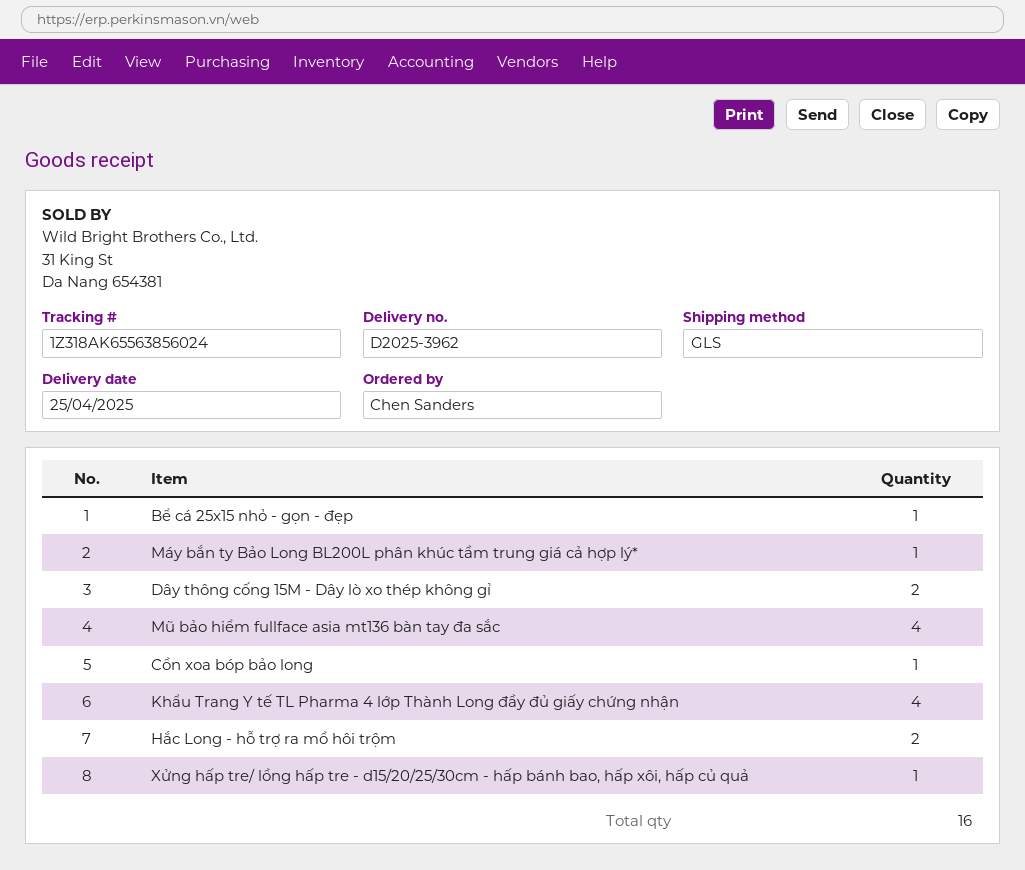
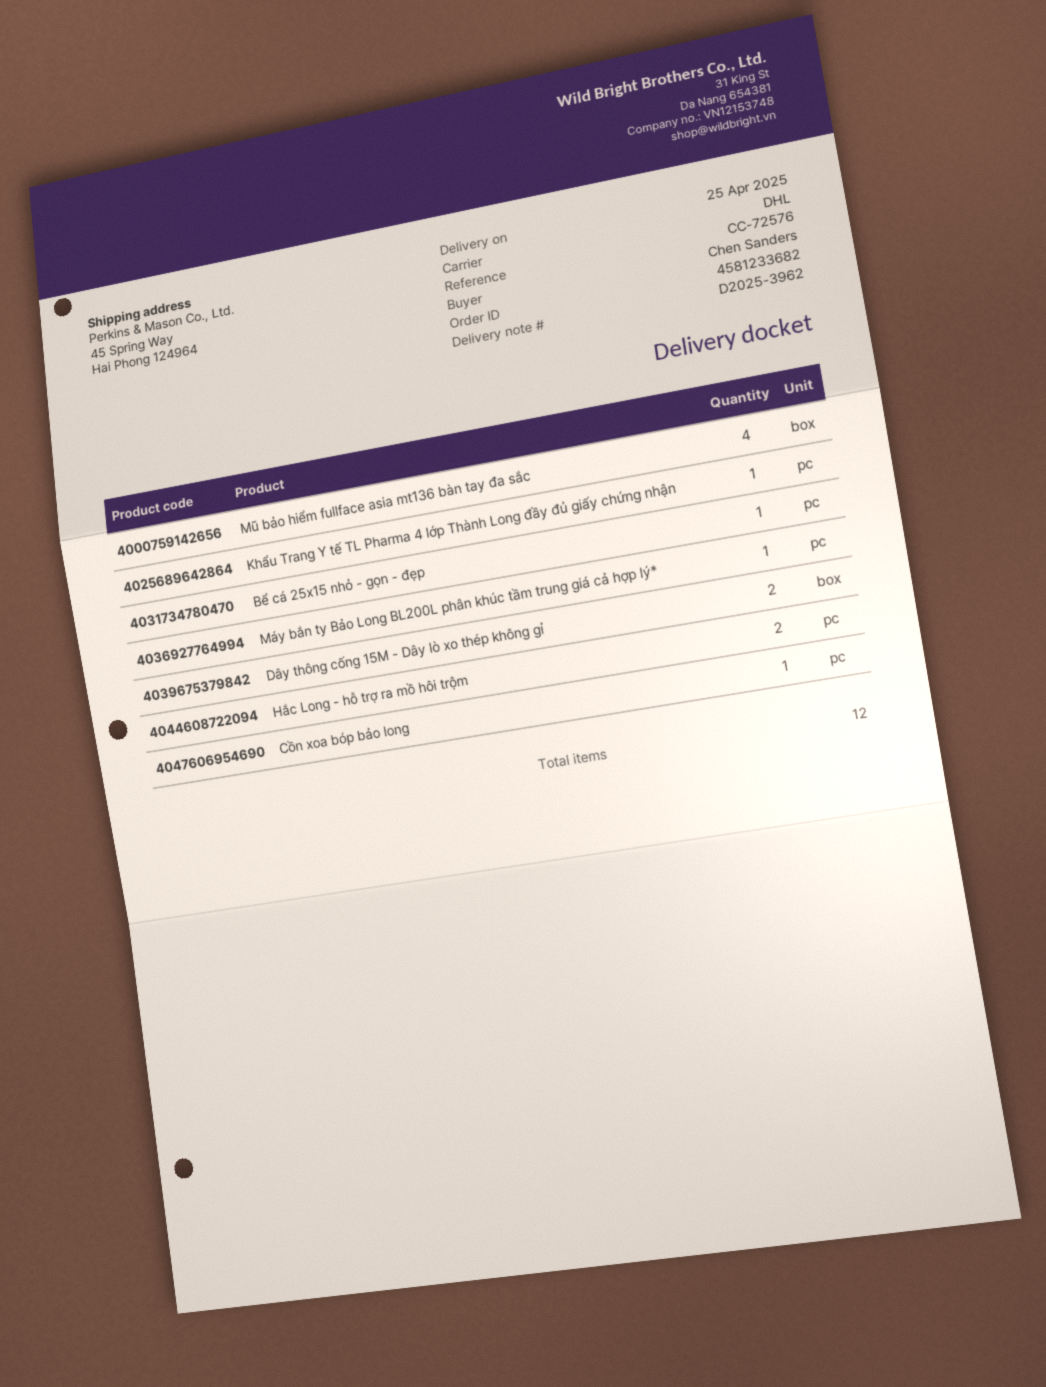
shipping method: GLS -> DHL
Khẩu Trang Y tế TL Pharma 4 lớp Thành Long đầy đủ giấy chứng nhận: 4 -> 1
Xửng hấp tre/ lồng hấp tre - d15/20/25/30cm - hấp bánh bao, hấp xôi, hấp củ quả: 1 -> none
total quantity: 16 -> 12

